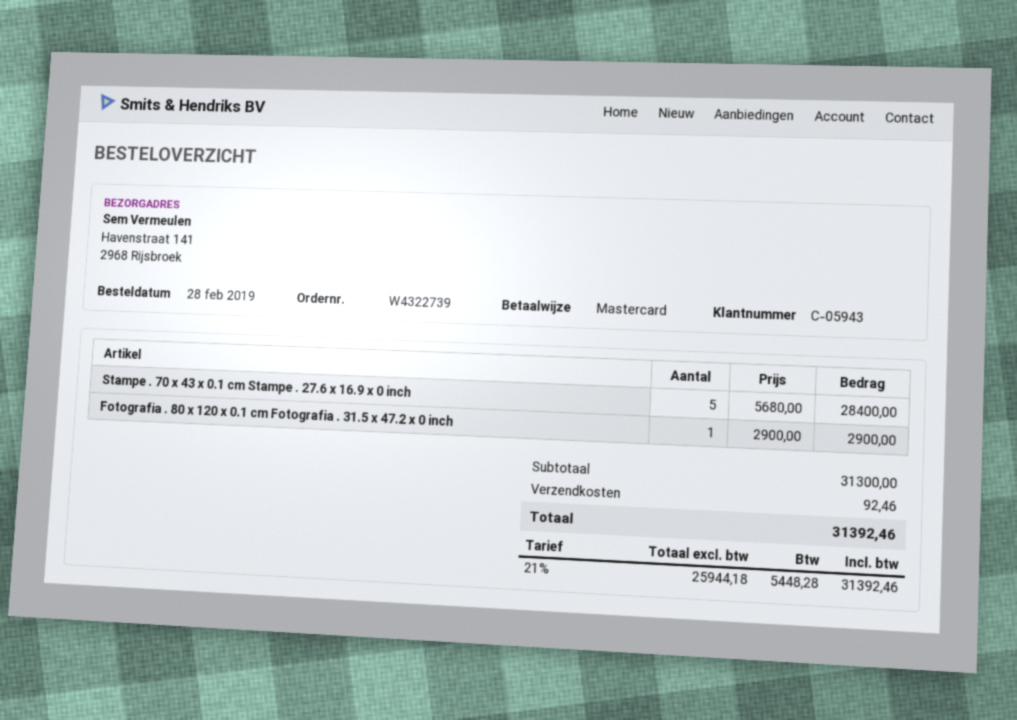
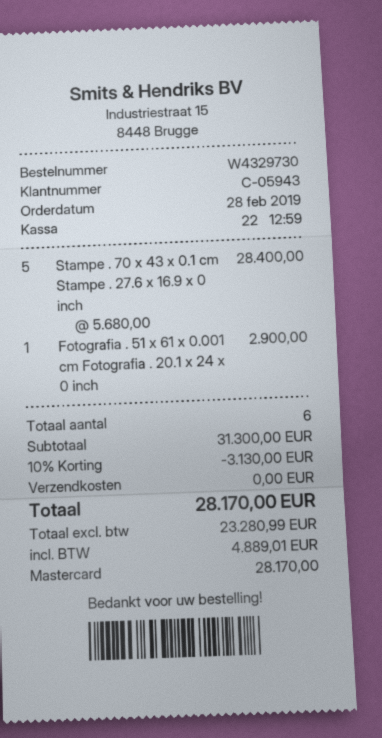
order number: W4322739 -> W4329730
Fotografia . 80 x 120 x 0.1 cm Fotografia . 31.5 x 47.2 x 0 inch: 1 x 2900.00 = 2900.00 -> none
Fotografia . 51 x 61 x 0.001 cm Fotografia . 20.1 x 24 x 0 inch: none -> 1 x 2900.00 = 2900.00
discount: none -> 10% = 3130.00
shipping: 92.46 -> 0.00
net: 25944.18 -> 23280.99
tax: 5448.28 -> 4889.01
total: 31392.46 -> 28170.00

